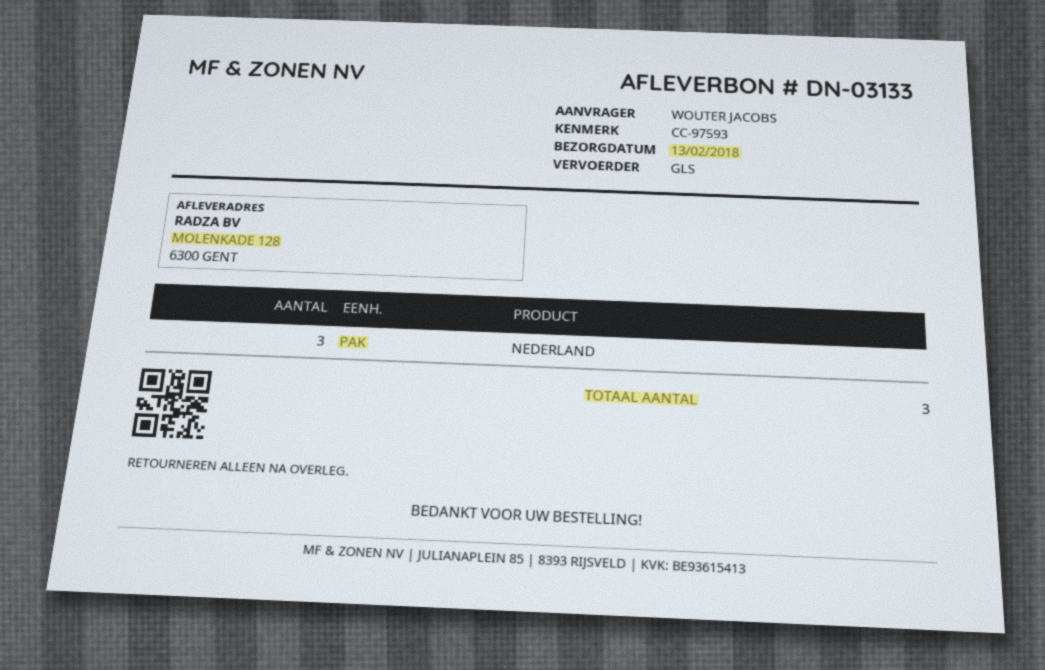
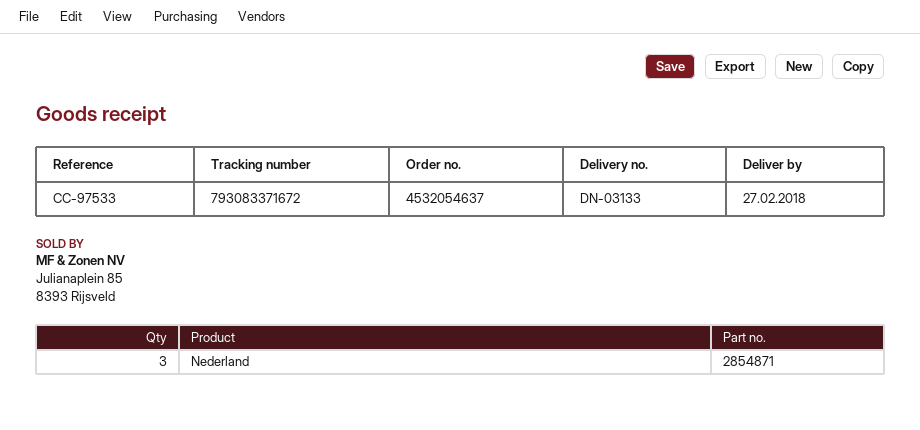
delivery date: 2018-02-13 -> 2018-02-27
reference: CC-97593 -> CC-97533

